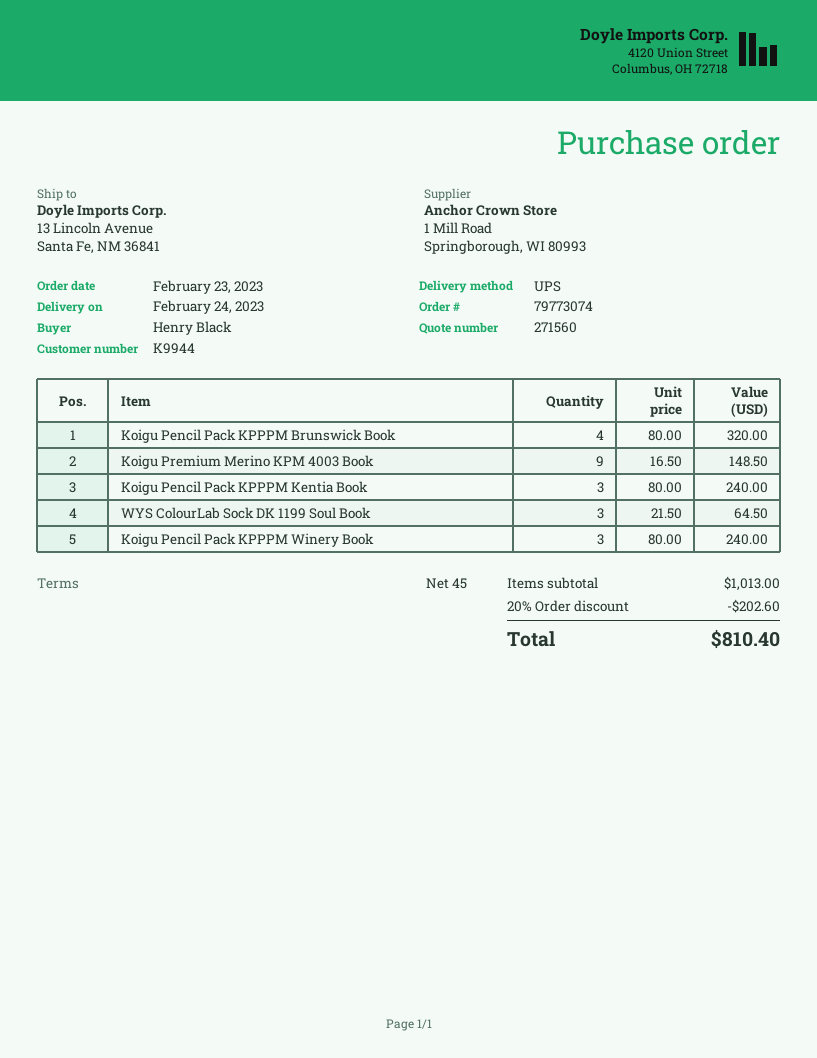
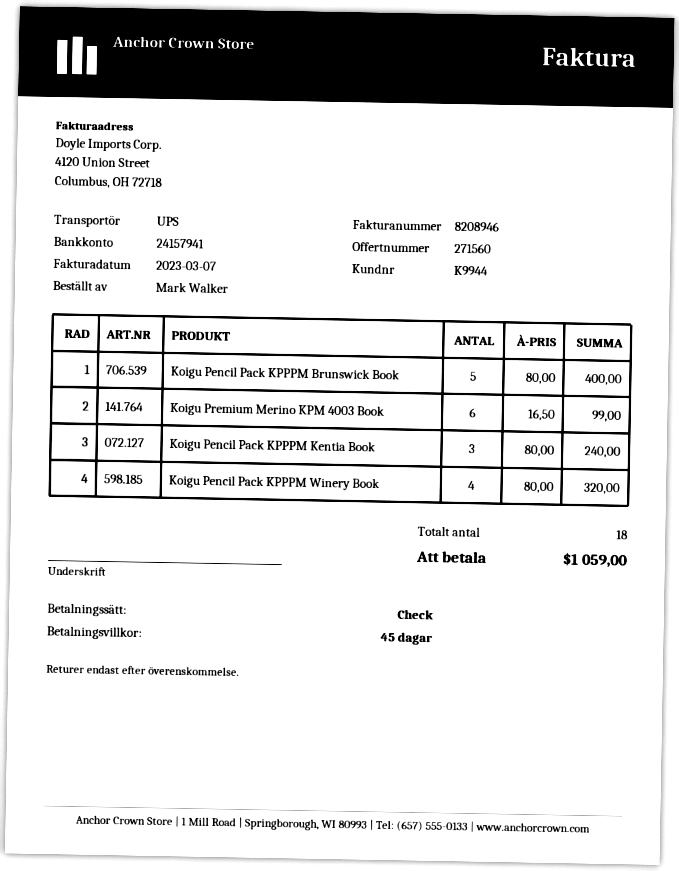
ordered by: Henry Black -> Mark Walker
Koigu Pencil Pack KPPPM Brunswick Book: 4 x 80.00 = 320.00 -> 5 x 80.00 = 400.00
Koigu Premium Merino KPM 4003 Book: 9 x 16.50 = 148.50 -> 6 x 16.50 = 99.00
WYS ColourLab Sock DK 1199 Soul Book: 3 x 21.50 = 64.50 -> none
Koigu Pencil Pack KPPPM Winery Book: 3 x 80.00 = 240.00 -> 4 x 80.00 = 320.00
discount: 20% = 202.60 -> none
total: 810.40 -> 1059.00

